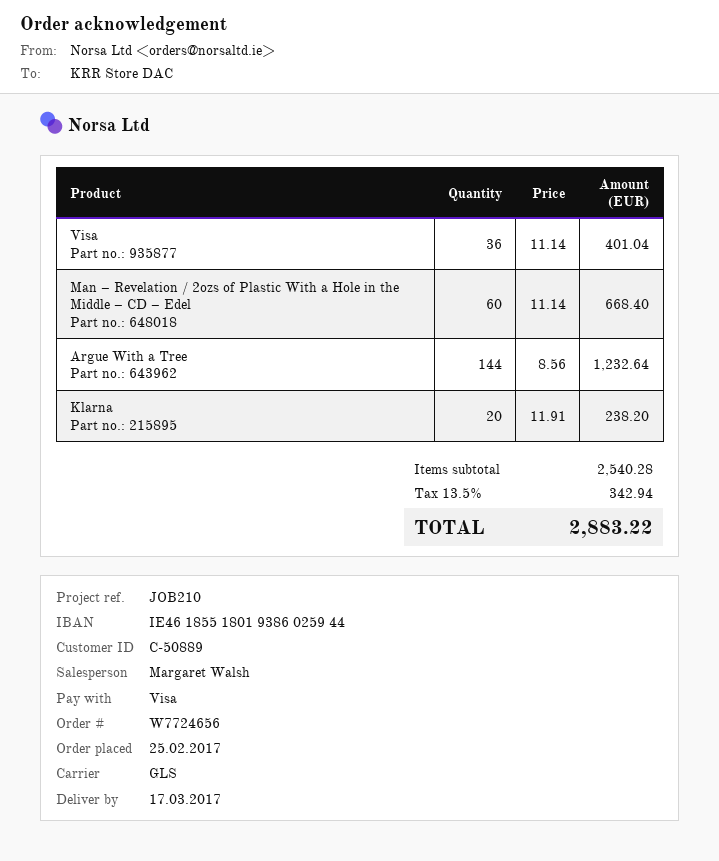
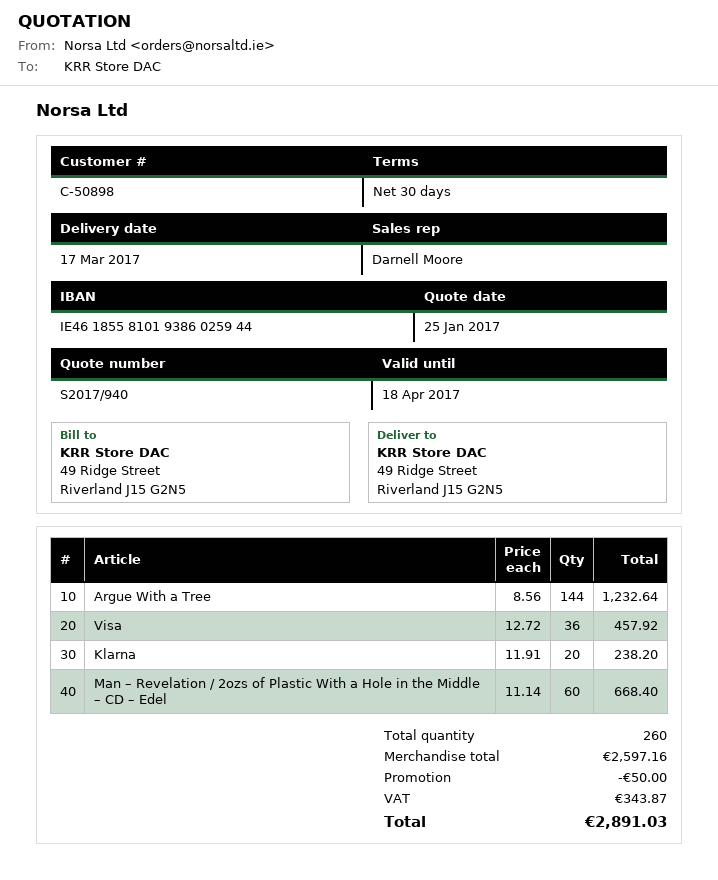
customer number: C-50889 -> C-50898
sales rep: Margaret Walsh -> Darnell Moore
bank account: IE46185518019386025944 -> IE46185581019386025944
Visa: 36 x 11.14 = 401.04 -> 36 x 12.72 = 457.92
subtotal: 2540.28 -> 2597.16
discount: none -> 50.00
tax: 342.94 -> 343.87
total: 2883.22 -> 2891.03

